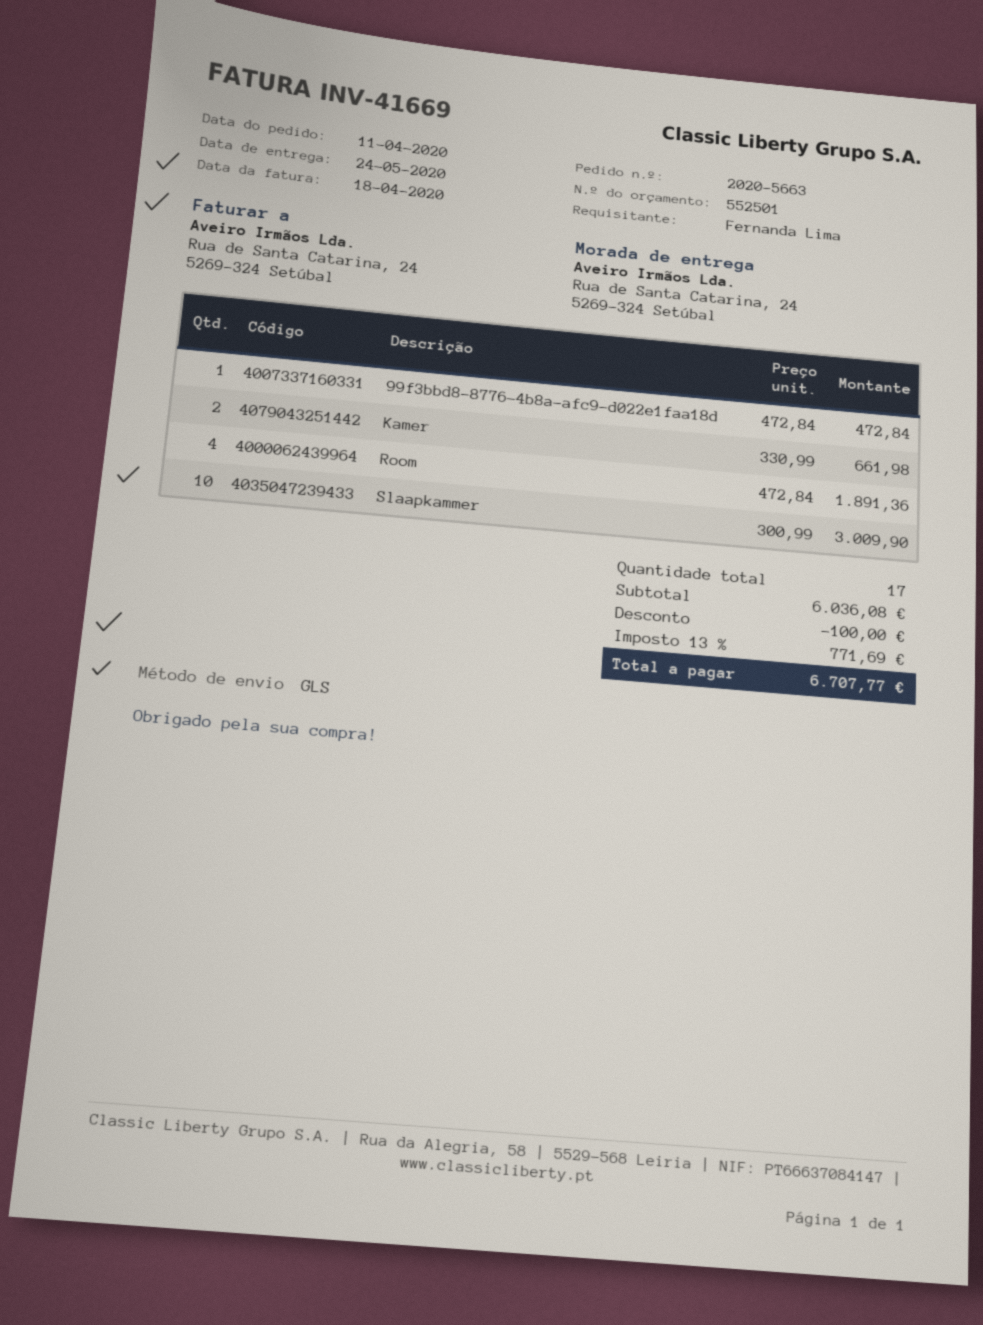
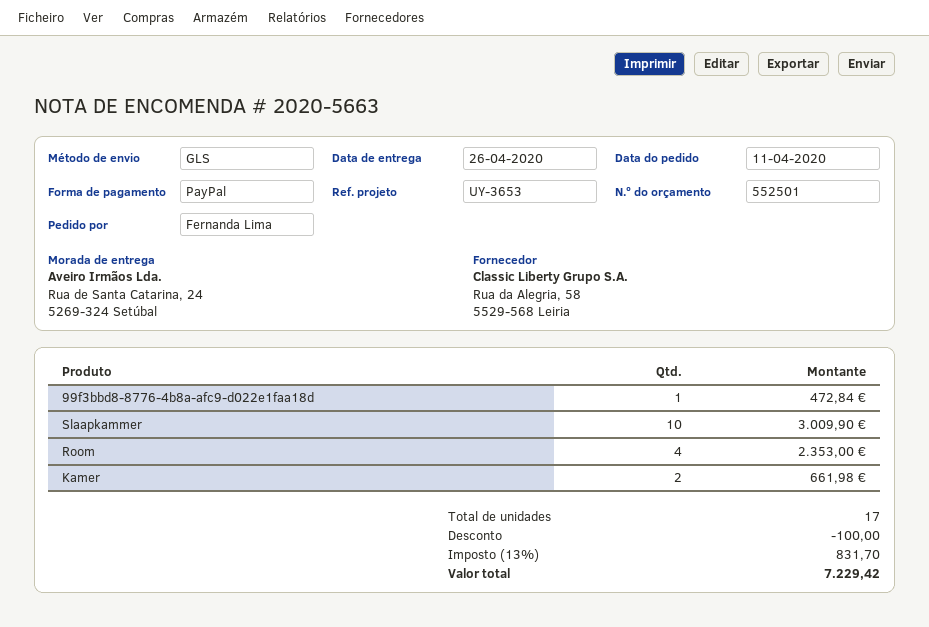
delivery date: 2020-05-24 -> 2020-04-26
Room: 4 for 1891.36 -> 4 for 2353.00
tax: 13% = 771.69 -> 13% = 831.70
total: 6707.77 -> 7229.42

